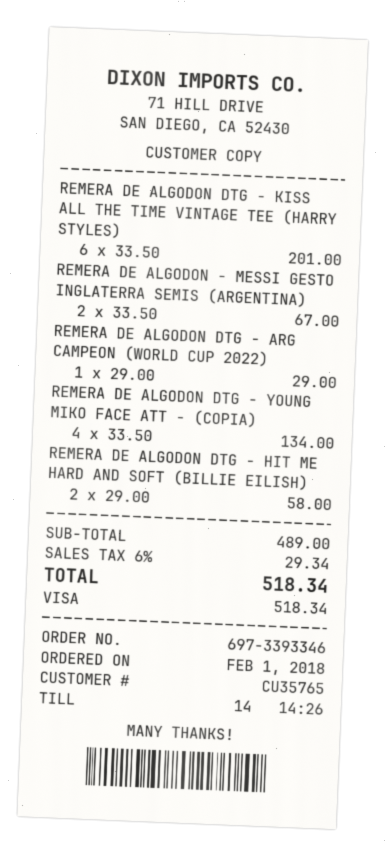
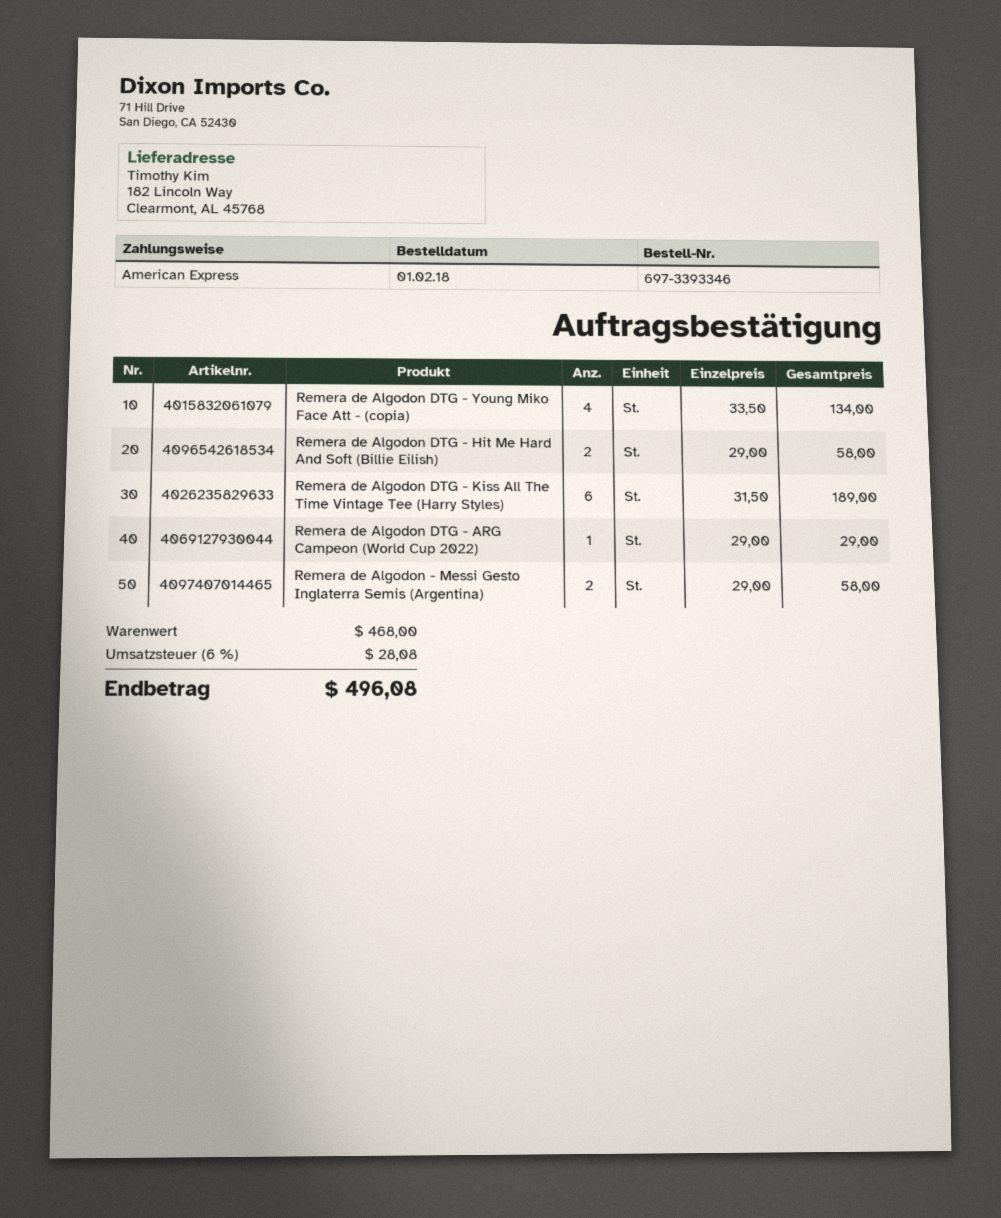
payment method: Visa -> American Express
REMERA DE ALGODON DTG - KISS ALL THE TIME VINTAGE TEE (HARRY STYLES): 6 x 33.50 = 201.00 -> 6 x 31.50 = 189.00
REMERA DE ALGODON - MESSI GESTO INGLATERRA SEMIS (ARGENTINA): 2 x 33.50 = 67.00 -> 2 x 29.00 = 58.00
subtotal: 489.00 -> 468.00
tax: 6% = 29.34 -> 6% = 28.08
total: 518.34 -> 496.08

